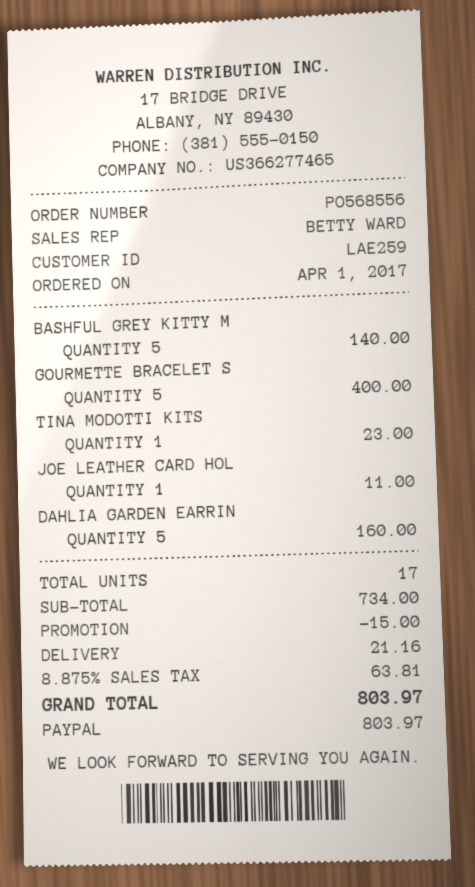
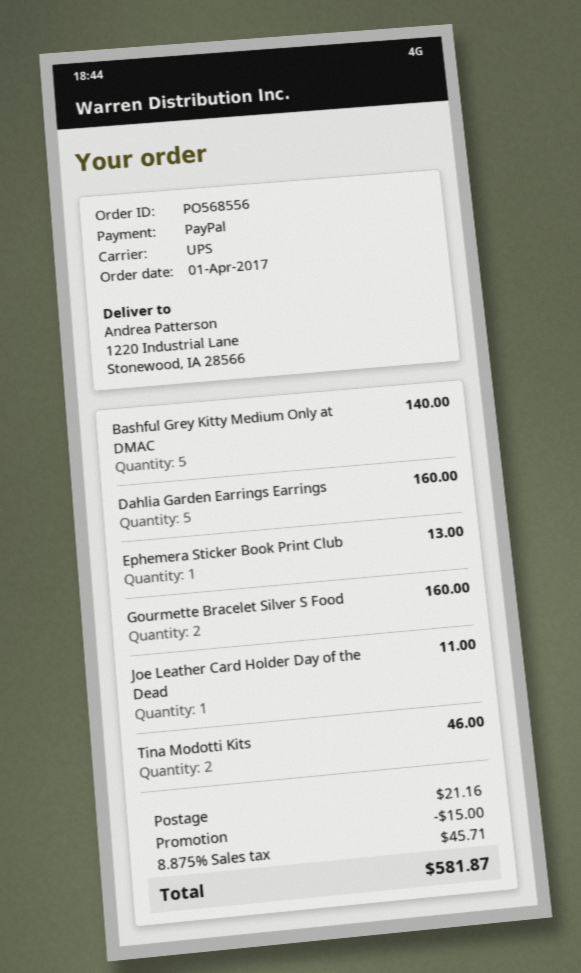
GOURMETTE BRACELET S: 5 for 400.00 -> 2 for 160.00
TINA MODOTTI KITS: 1 for 23.00 -> 2 for 46.00
Ephemera Sticker Book Print Club: none -> 1 for 13.00
tax: 8.875% = 63.81 -> 8.875% = 45.71
total: 803.97 -> 581.87

